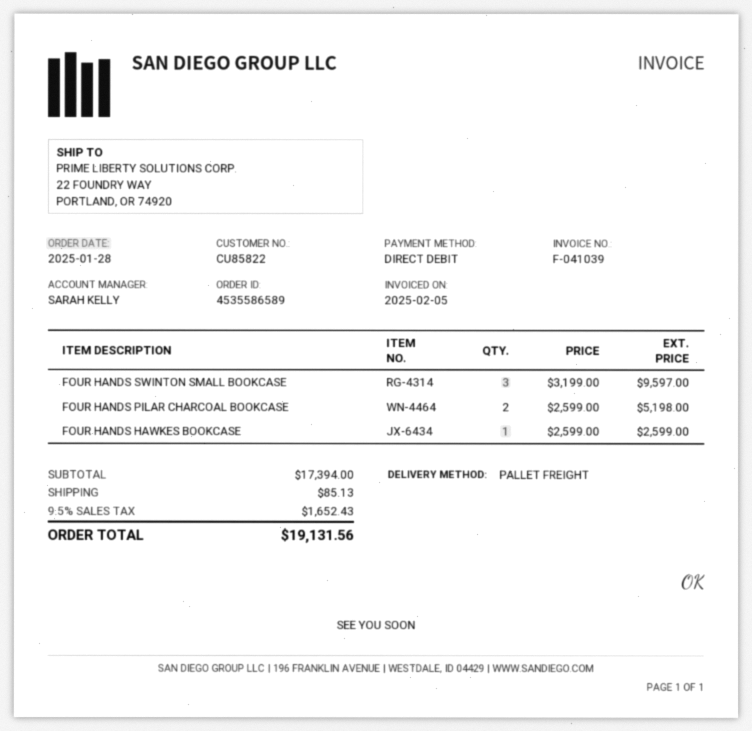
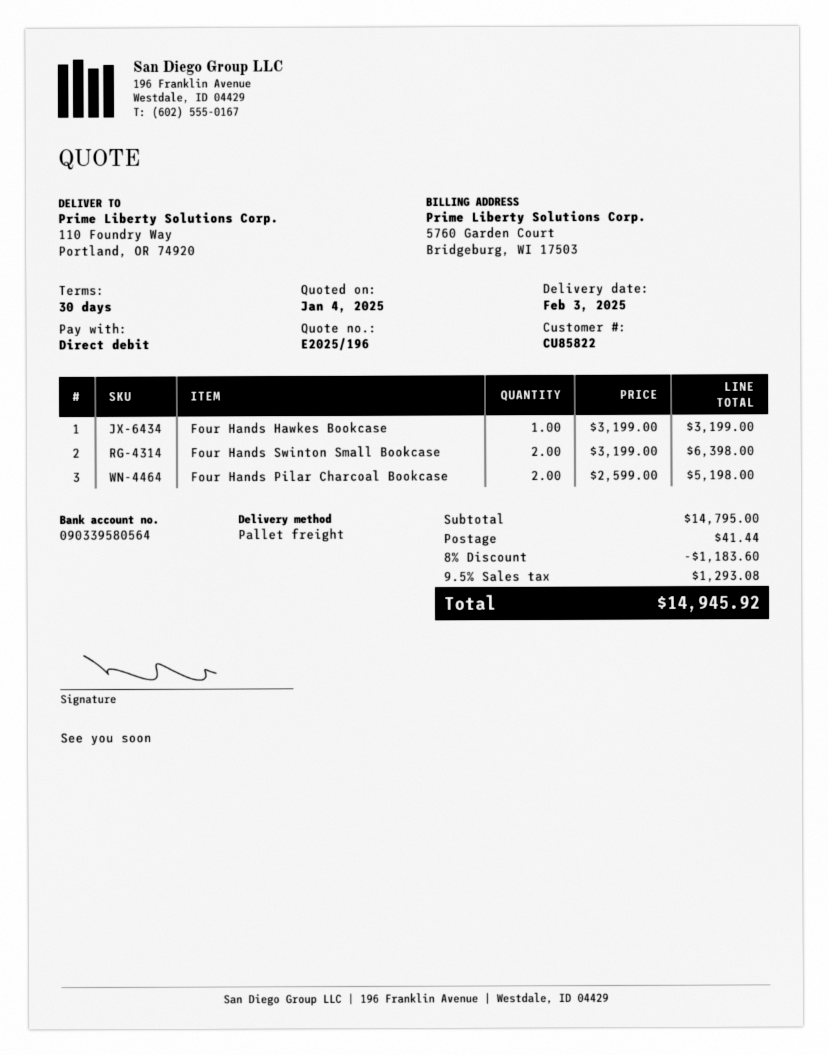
ship to: 22 FOUNDRY WAY, PORTLAND, OR 74920 -> 110 Foundry Way, Portland, OR 74920
FOUR HANDS SWINTON SMALL BOOKCASE: 3 x 3199.00 = 9597.00 -> 2 x 3199.00 = 6398.00
FOUR HANDS HAWKES BOOKCASE: 1 x 2599.00 = 2599.00 -> 1 x 3199.00 = 3199.00
subtotal: 17394.00 -> 14795.00
discount: none -> 8% = 1183.60
shipping: 85.13 -> 41.44
tax: 9.5% = 1652.43 -> 9.5% = 1293.08
total: 19131.56 -> 14945.92

